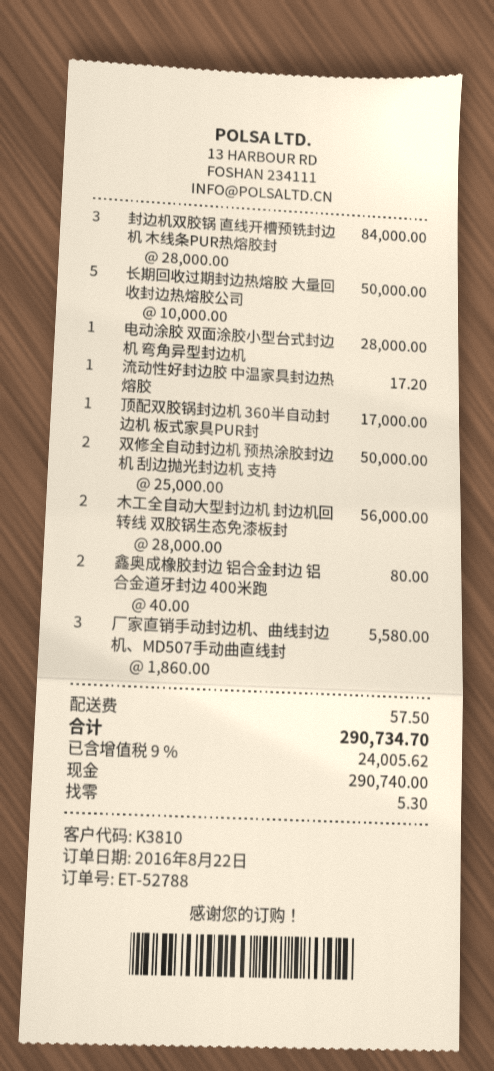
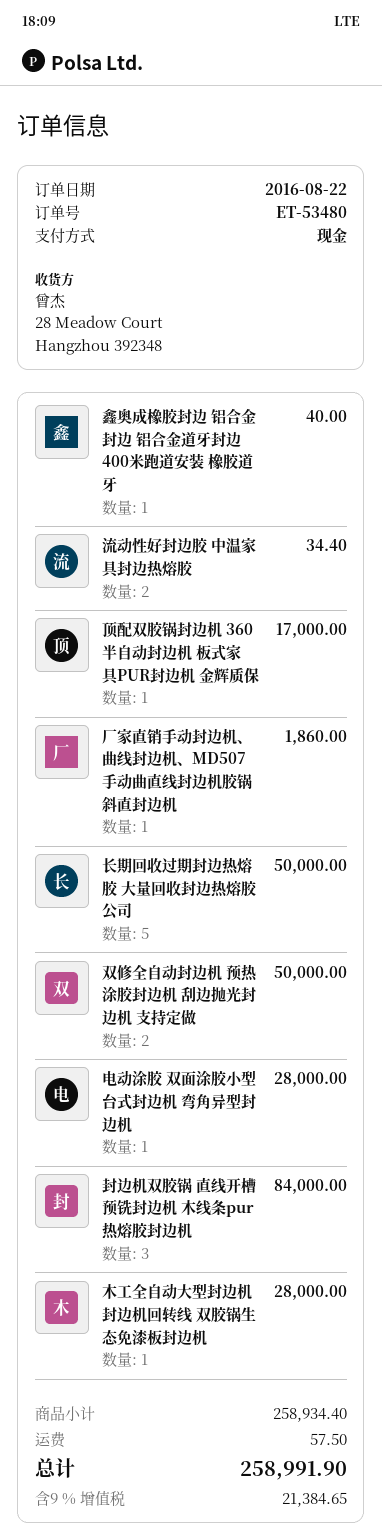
order number: ET-52788 -> ET-53480
流动性好封边胶 中温家具封边热熔胶: 1 for 17.20 -> 2 for 34.40
木工全自动大型封边机 封边机回转线 双胶锅生态免漆板封: 2 for 56000.00 -> 1 for 28000.00
鑫奥成橡胶封边 铝合金封边 铝合金道牙封边 400米跑: 2 for 80.00 -> 1 for 40.00
厂家直销手动封边机、曲线封边机、MD507手动曲直线封: 3 for 5580.00 -> 1 for 1860.00
tax: 9% = 24005.62 -> 9% = 21384.65
total: 290734.70 -> 258991.90

